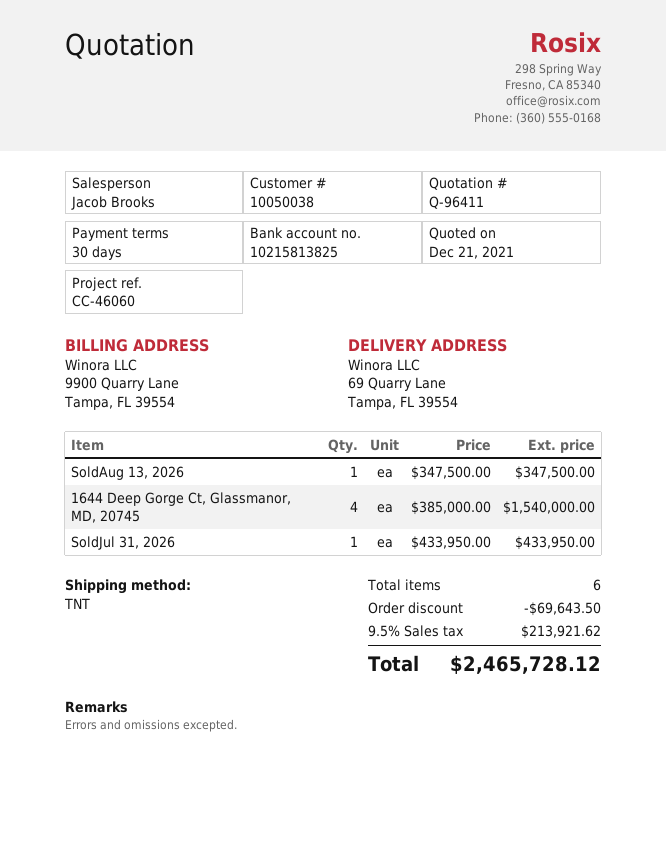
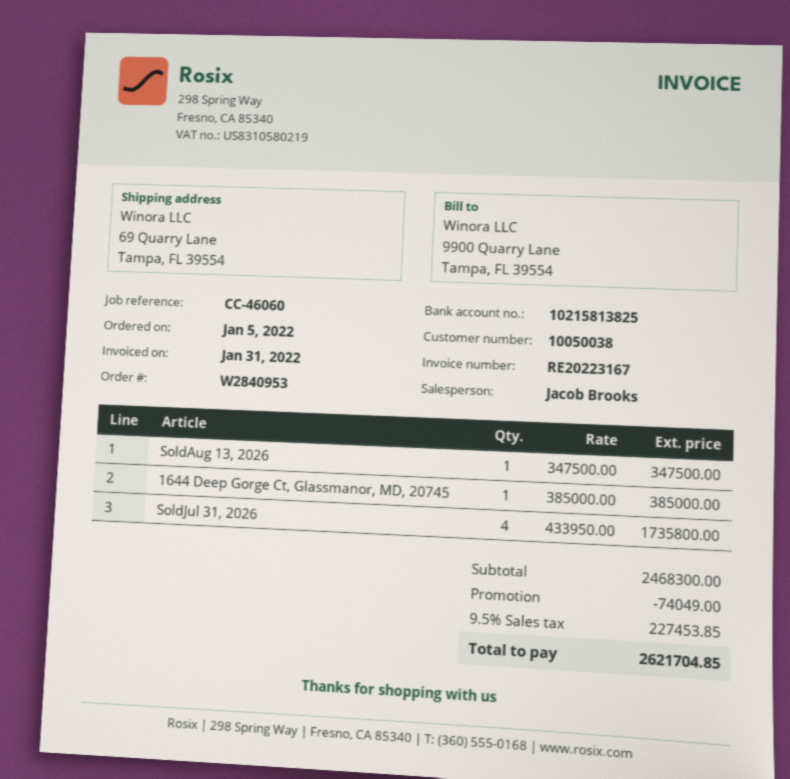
1644 Deep Gorge Ct, Glassmanor, MD, 20745: 4 x 385000.00 = 1540000.00 -> 1 x 385000.00 = 385000.00
SoldJul 31, 2026: 1 x 433950.00 = 433950.00 -> 4 x 433950.00 = 1735800.00
discount: 69643.50 -> 74049.00
tax: 9.5% = 213921.62 -> 9.5% = 227453.85
total: 2465728.12 -> 2621704.85

